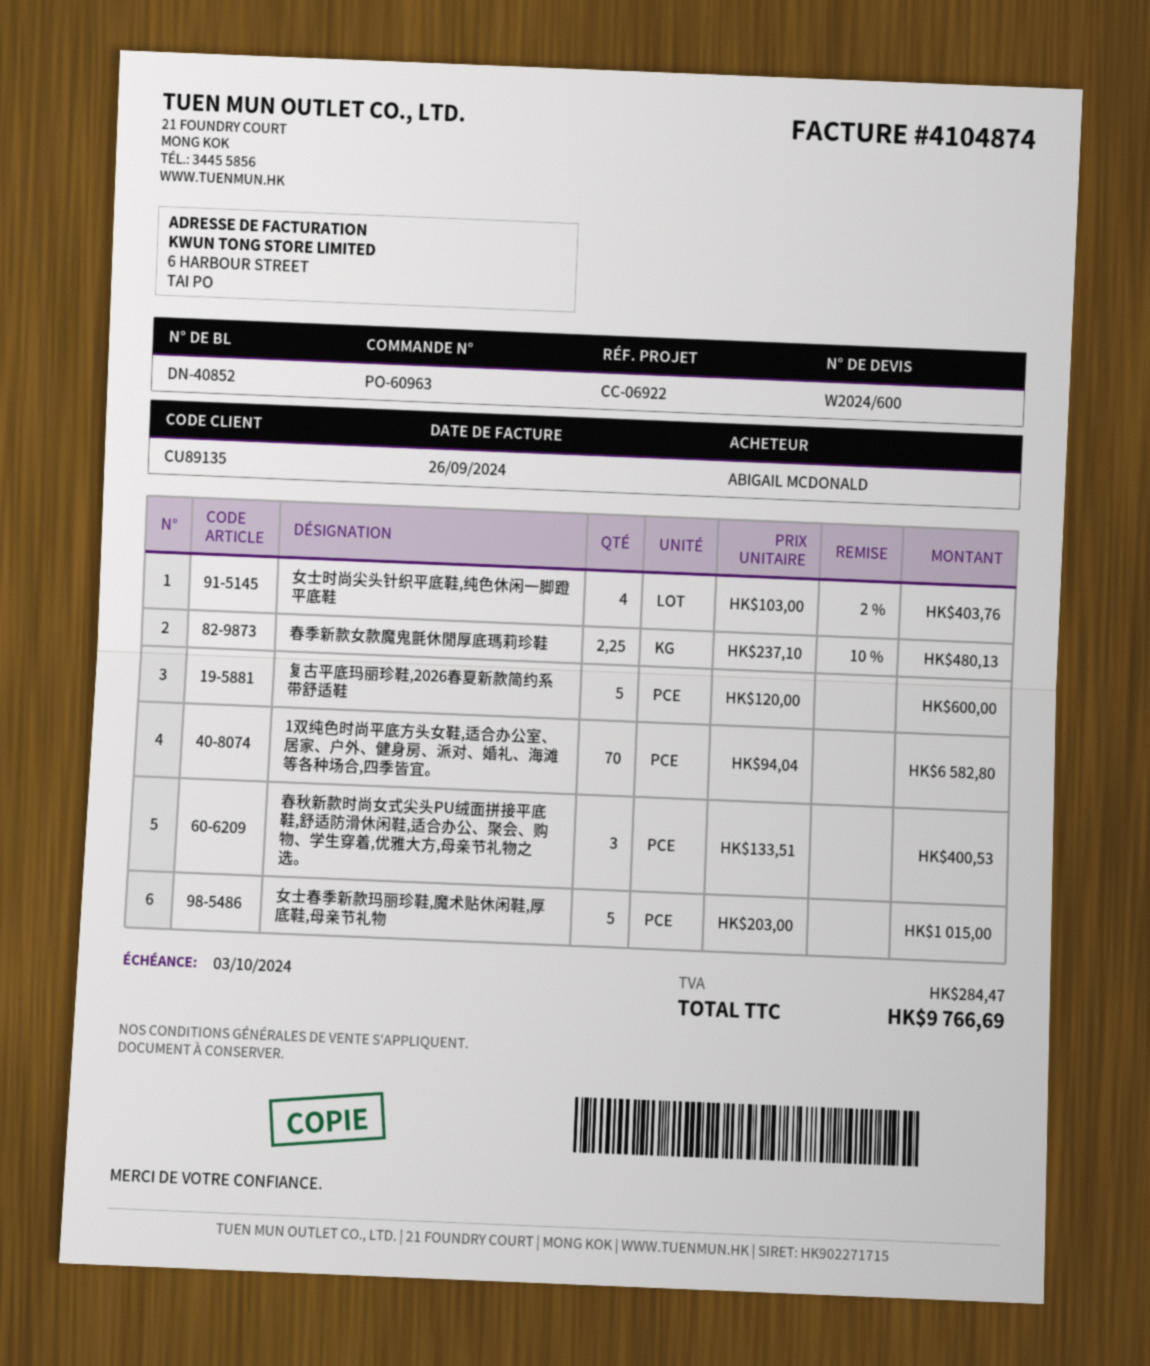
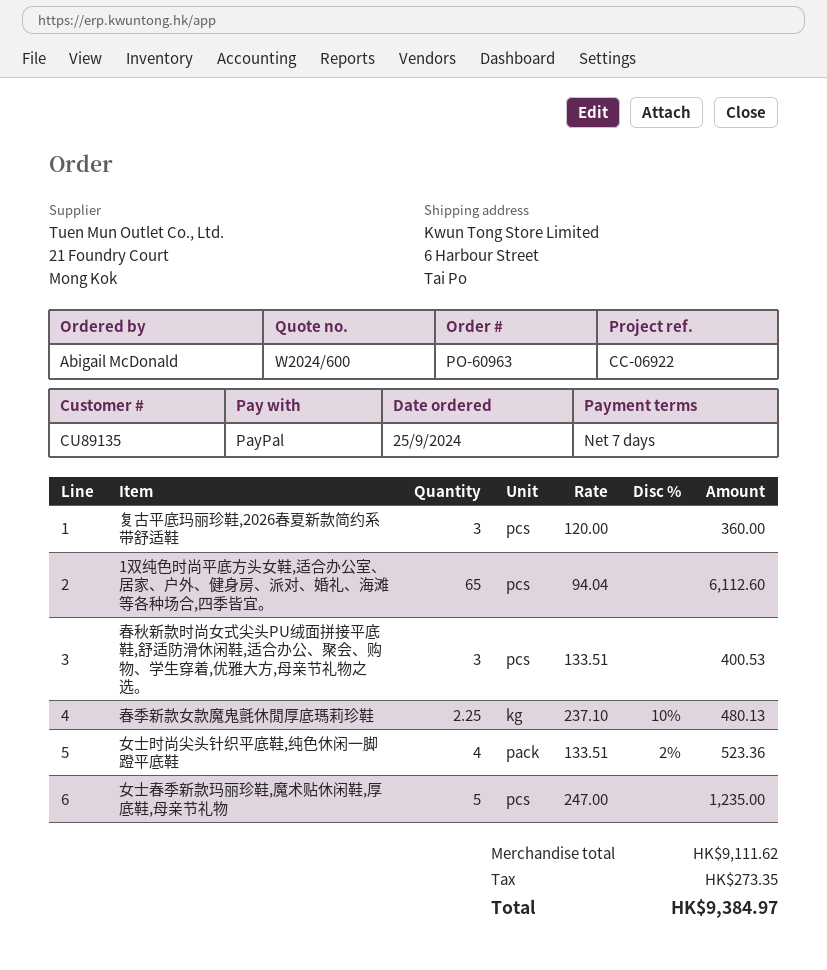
女士时尚尖头针织平底鞋,纯色休闲一脚蹬平底鞋: 4 x 103.00 - 2% = 403.76 -> 4 x 133.51 - 2% = 523.36
复古平底玛丽珍鞋,2026春夏新款简约系带舒适鞋: 5 x 120.00 = 600.00 -> 3 x 120.00 = 360.00
1双纯色时尚平底方头女鞋,适合办公室、居家、户外、健身房、派对、婚礼、海滩等各种场合,四季皆宜。: 70 x 94.04 = 6582.80 -> 65 x 94.04 = 6112.60
女士春季新款玛丽珍鞋,魔术贴休闲鞋,厚底鞋,母亲节礼物: 5 x 203.00 = 1015.00 -> 5 x 247.00 = 1235.00
tax: 284.47 -> 273.35
total: 9766.69 -> 9384.97

